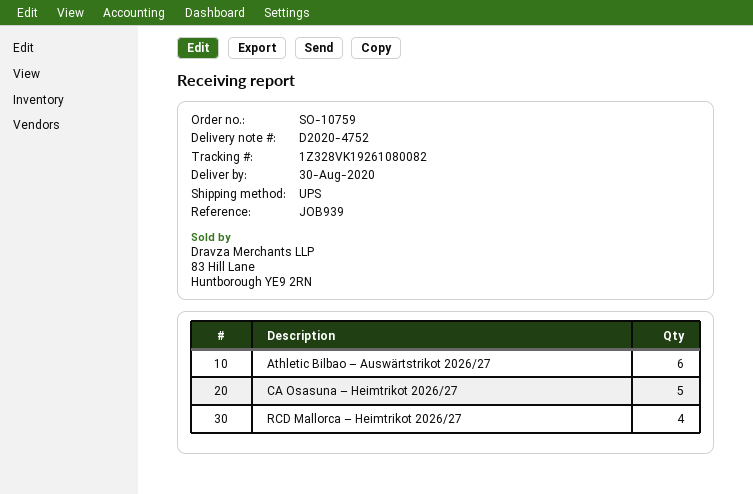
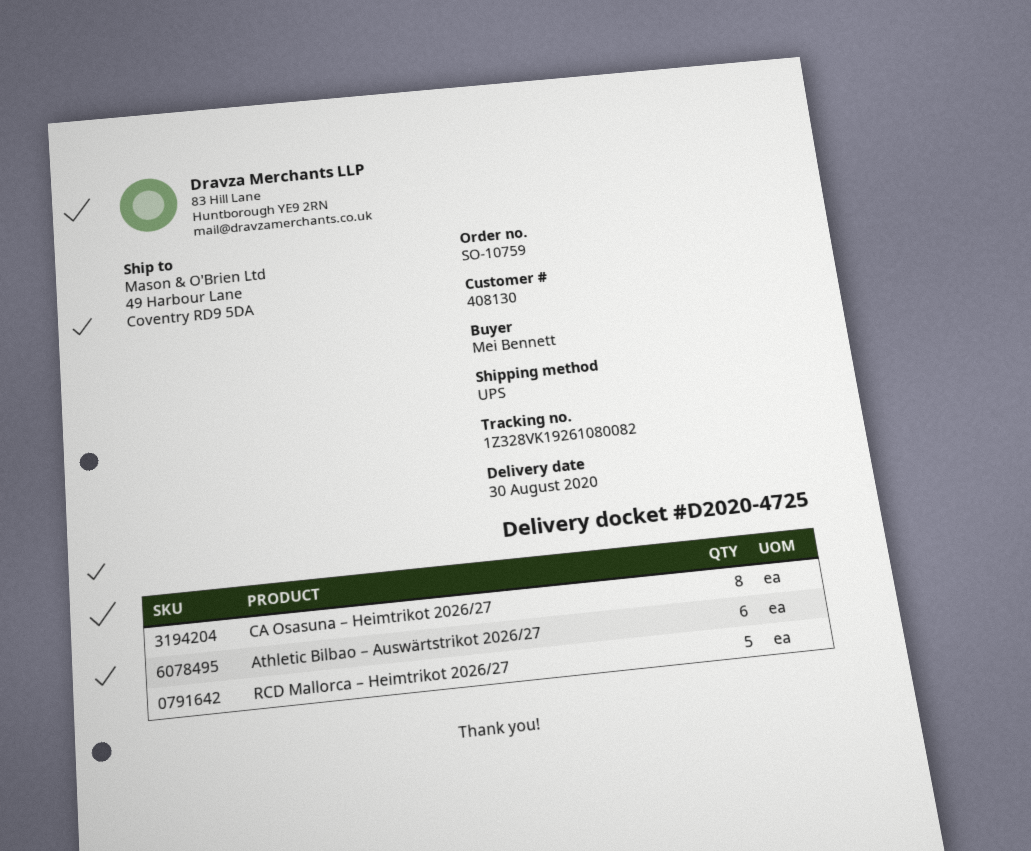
delivery note number: D2020-4752 -> D2020-4725
CA Osasuna – Heimtrikot 2026/27: 5 -> 8
RCD Mallorca – Heimtrikot 2026/27: 4 -> 5

